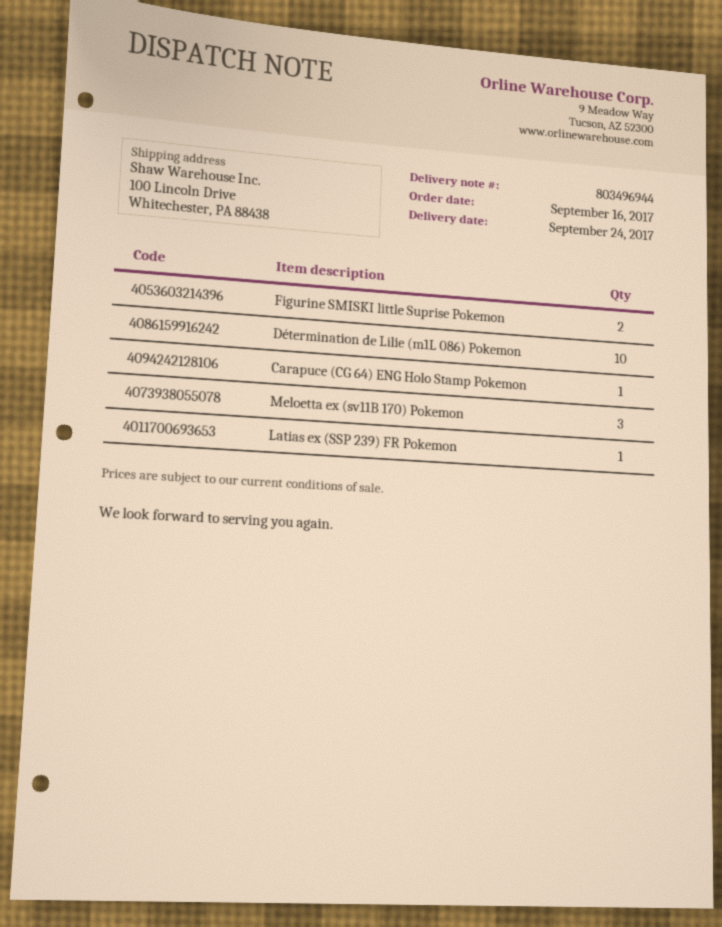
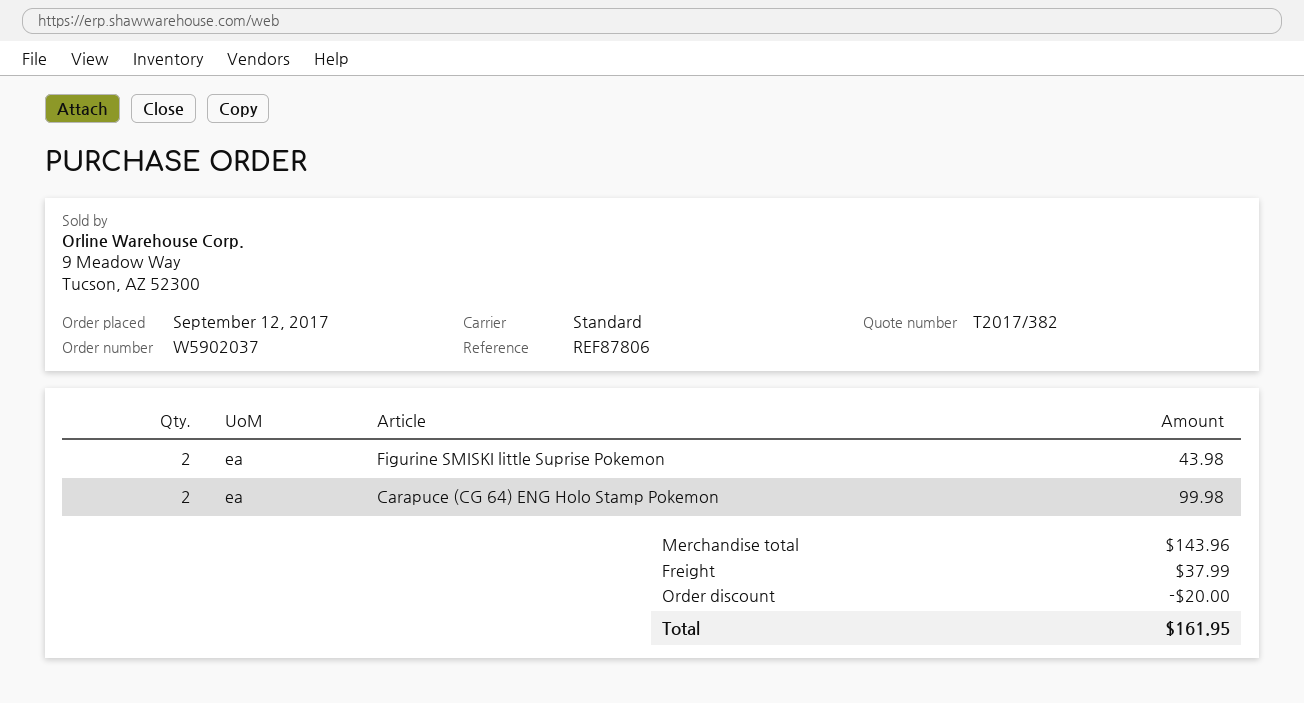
order date: 2017-09-16 -> 2017-09-12
Détermination de Lilie (m1L 086) Pokemon: 10 -> none
Carapuce (CG 64) ENG Holo Stamp Pokemon: 1 -> 2
Meloetta ex (sv11B 170) Pokemon: 3 -> none
Latias ex (SSP 239) FR Pokemon: 1 -> none

